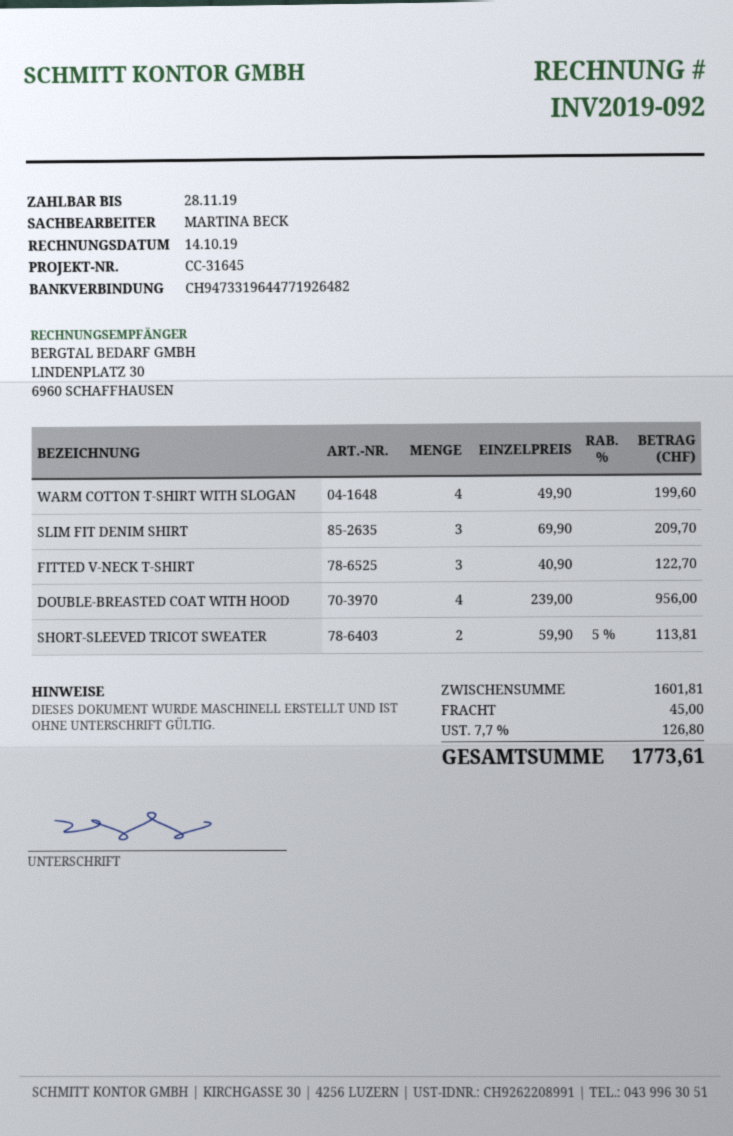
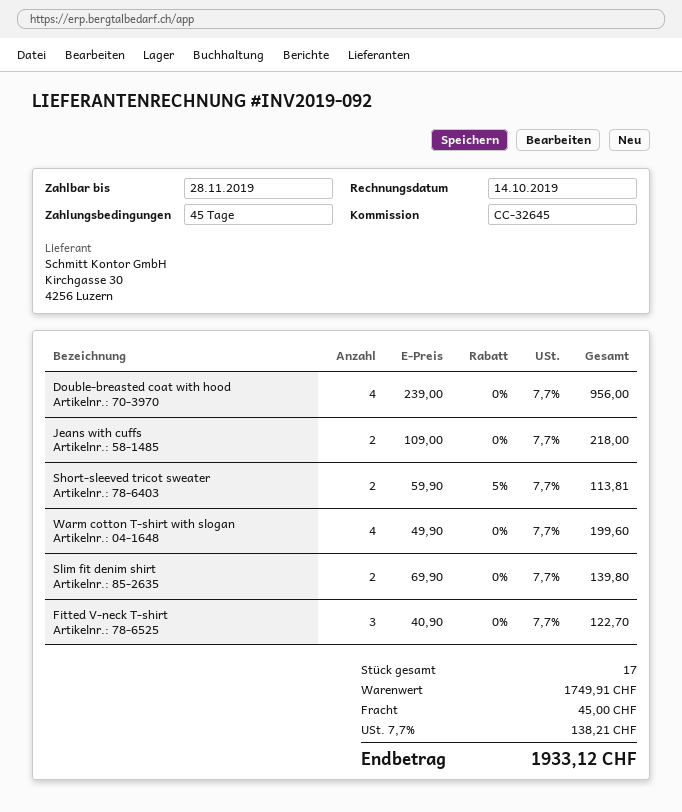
reference: CC-31645 -> CC-32645
SLIM FIT DENIM SHIRT: 3 x 69.90 = 209.70 -> 2 x 69.90 = 139.80
Jeans with cuffs: none -> 2 x 109.00 = 218.00
subtotal: 1601.81 -> 1749.91
tax: 7.7% = 126.80 -> 7.7% = 138.21
total: 1773.61 -> 1933.12

